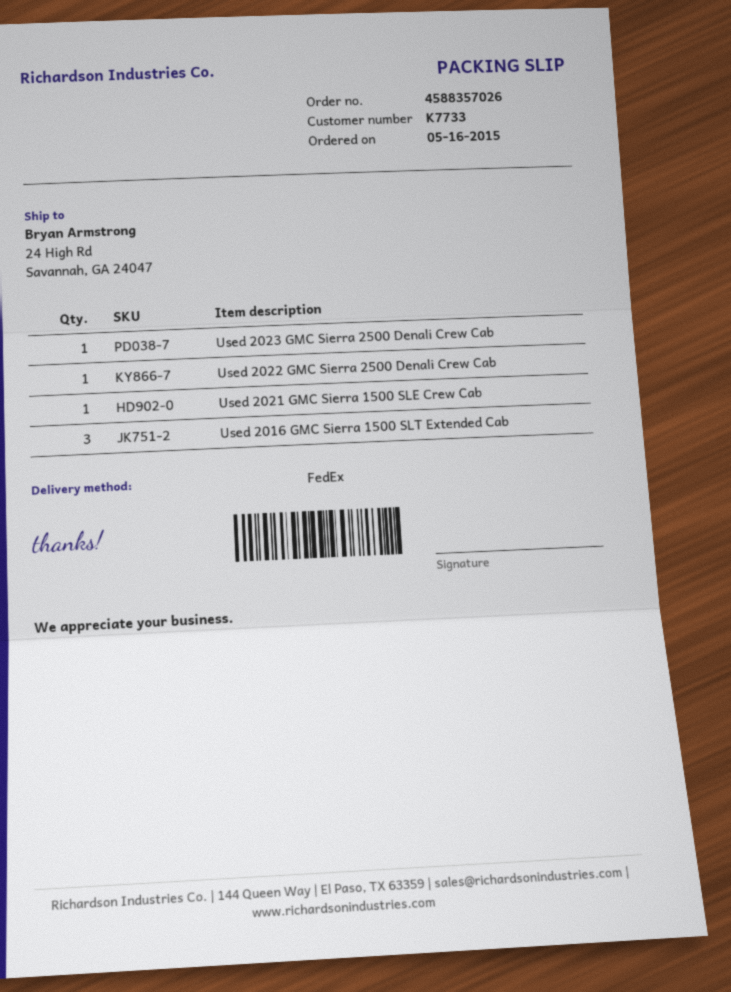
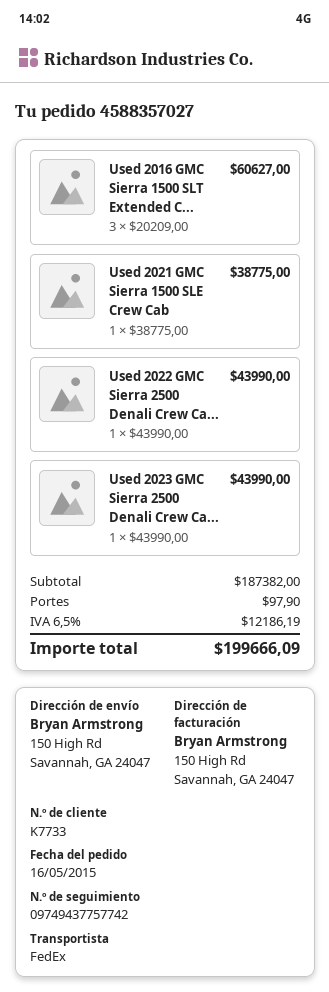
order number: 4588357026 -> 4588357027
ship to: 24 High Rd, Savannah, GA 24047 -> 150 High Rd, Savannah, GA 24047

